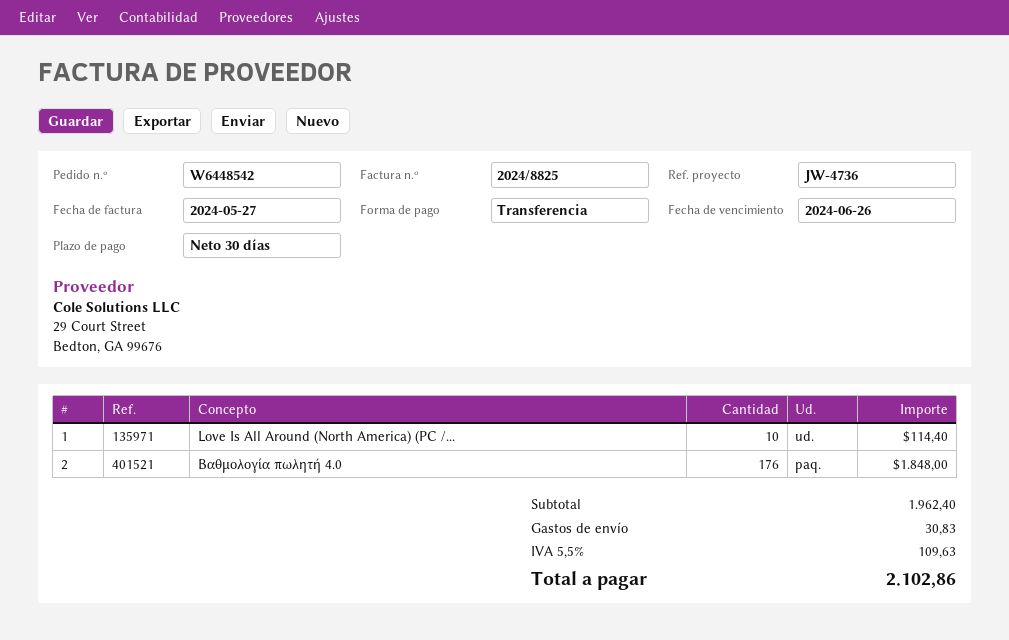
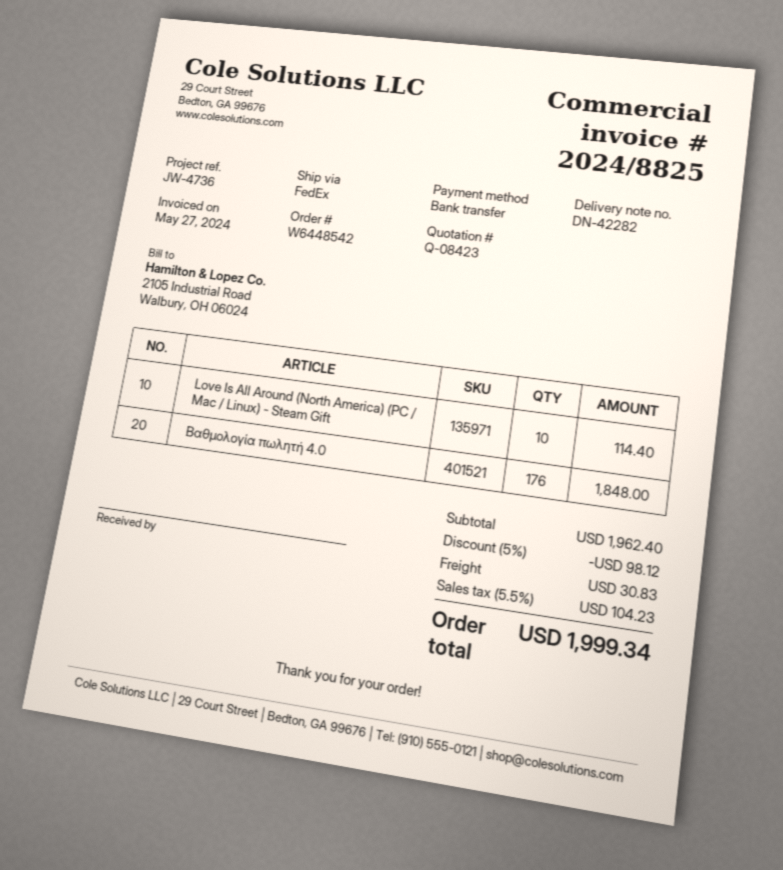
discount: none -> 5% = 98.12
tax: 5.5% = 109.63 -> 5.5% = 104.23
total: 2102.86 -> 1999.34

